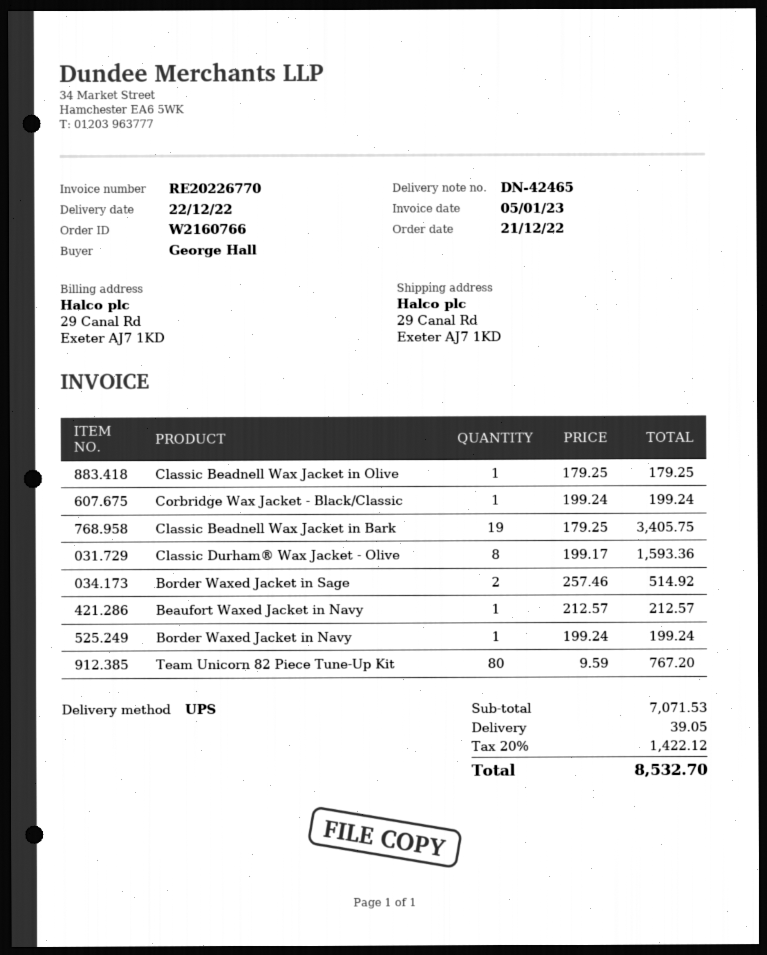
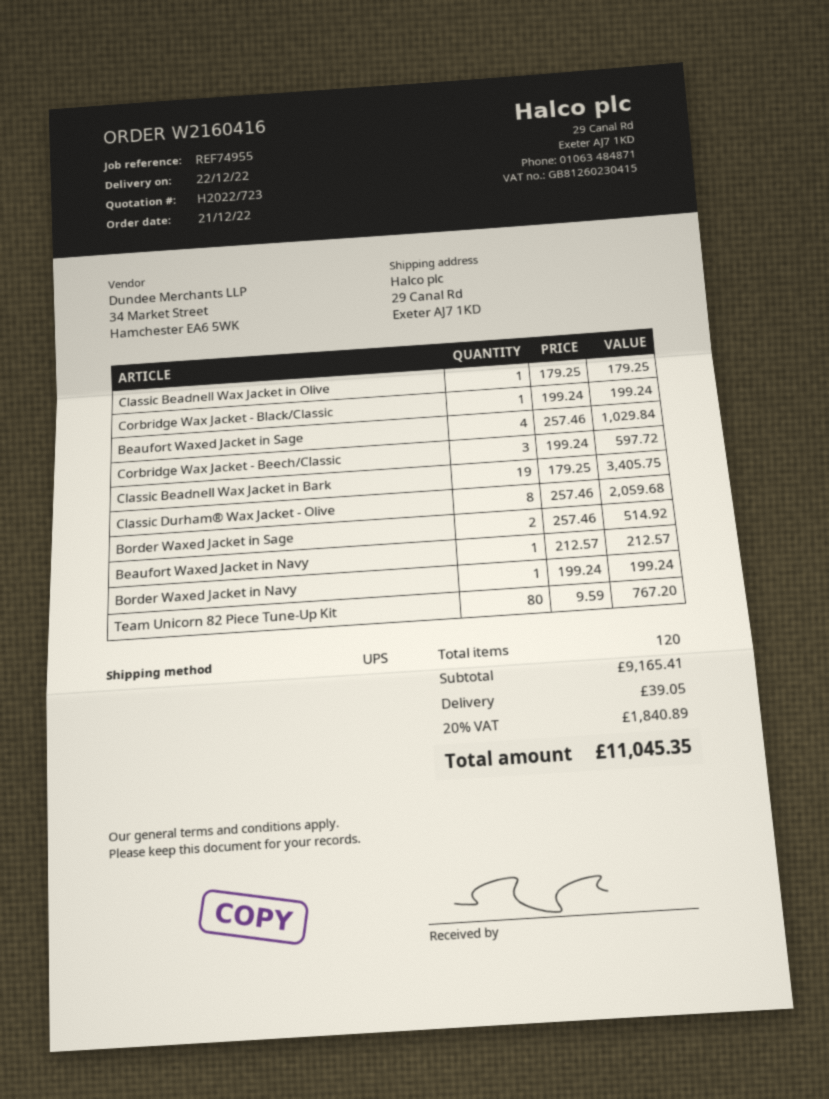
order number: W2160766 -> W2160416
Classic Durham® Wax Jacket - Olive: 8 x 199.17 = 1593.36 -> 8 x 257.46 = 2059.68
Beaufort Waxed Jacket in Sage: none -> 4 x 257.46 = 1029.84
Corbridge Wax Jacket - Beech/Classic: none -> 3 x 199.24 = 597.72
subtotal: 7071.53 -> 9165.41
tax: 20% = 1422.12 -> 20% = 1840.89
total: 8532.70 -> 11045.35

